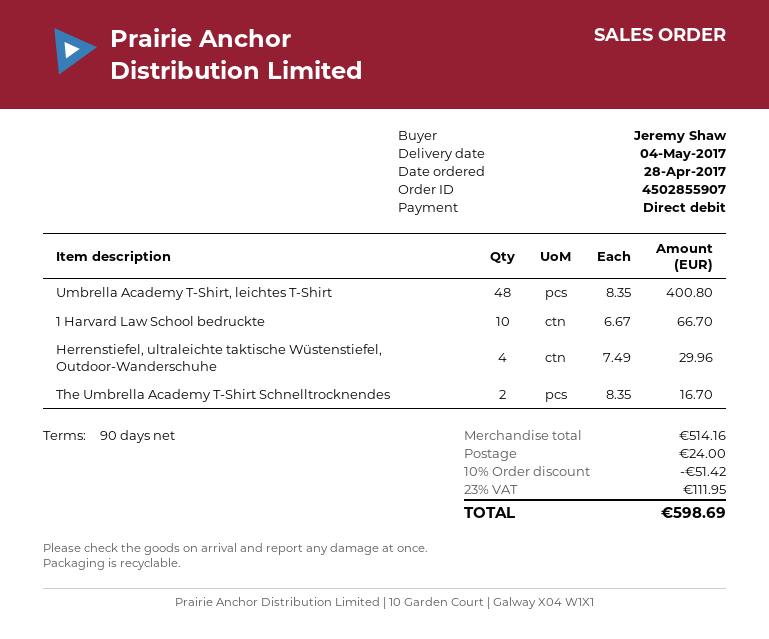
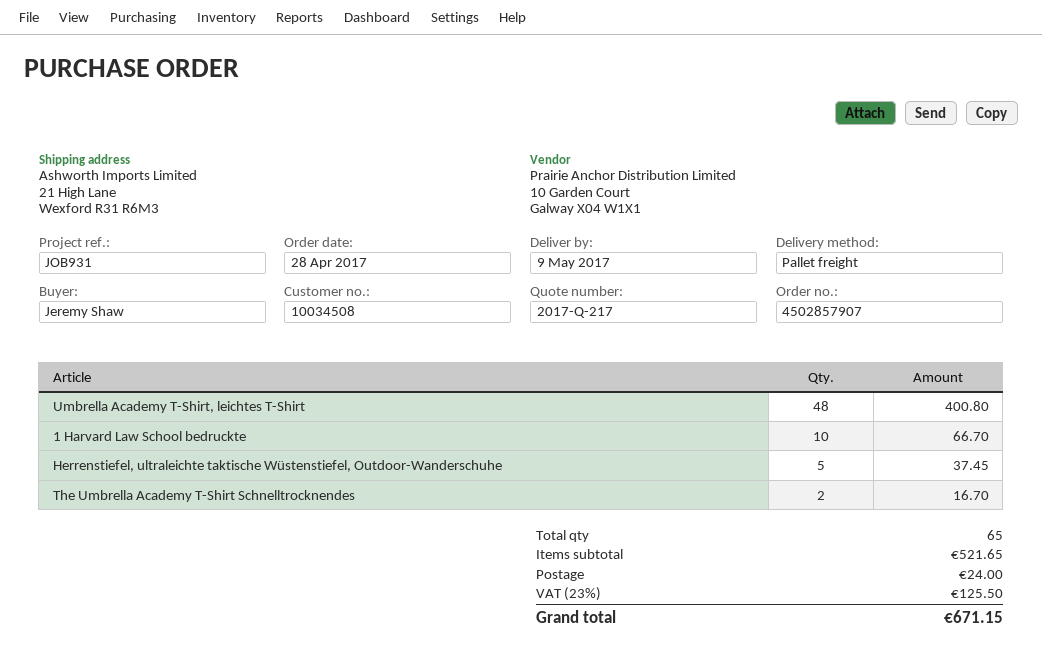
order number: 4502855907 -> 4502857907
delivery date: 2017-05-04 -> 2017-05-09
Herrenstiefel, ultraleichte taktische Wüstenstiefel, Outdoor-Wanderschuhe: 4 for 29.96 -> 5 for 37.45
subtotal: 514.16 -> 521.65
discount: 10% = 51.42 -> none
tax: 23% = 111.95 -> 23% = 125.50
total: 598.69 -> 671.15

